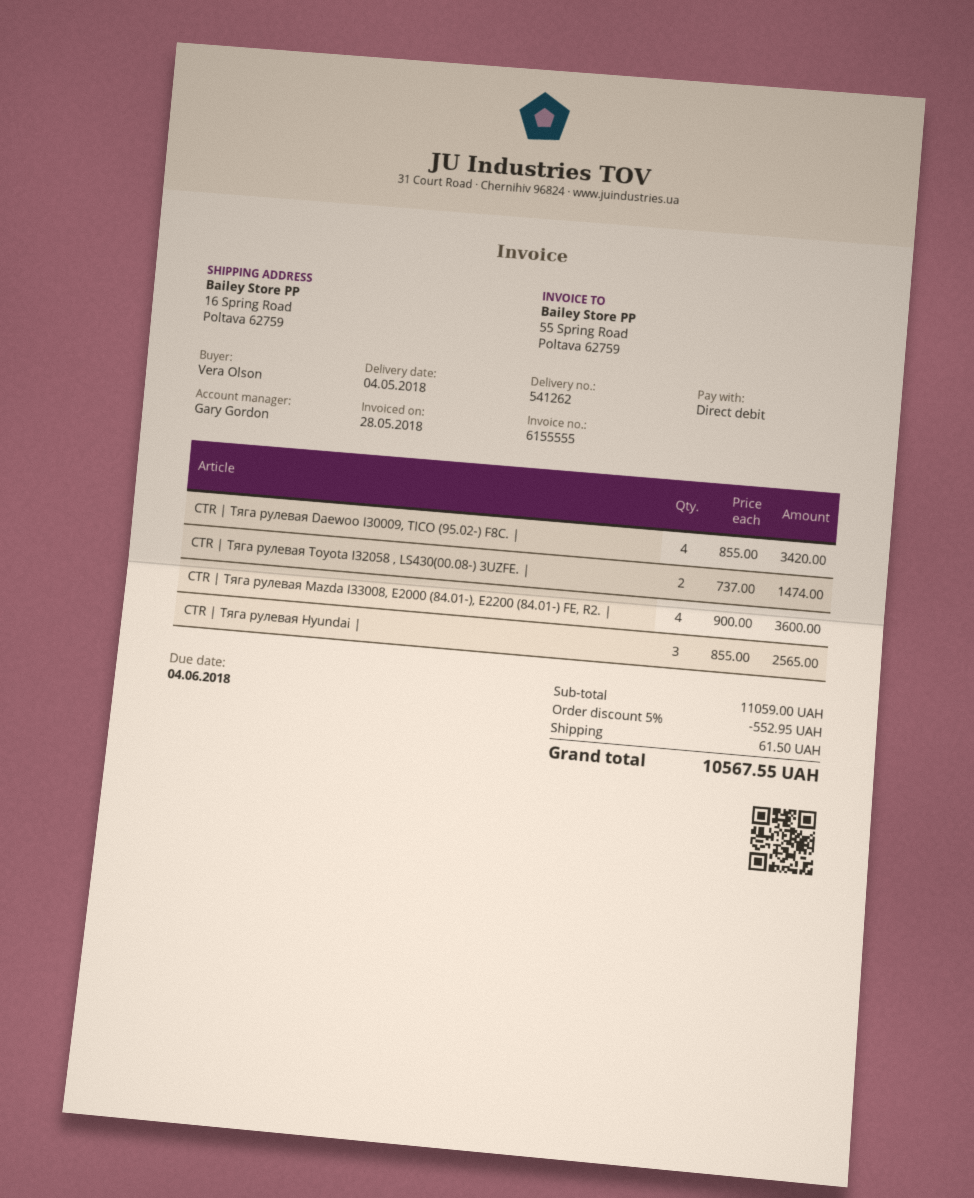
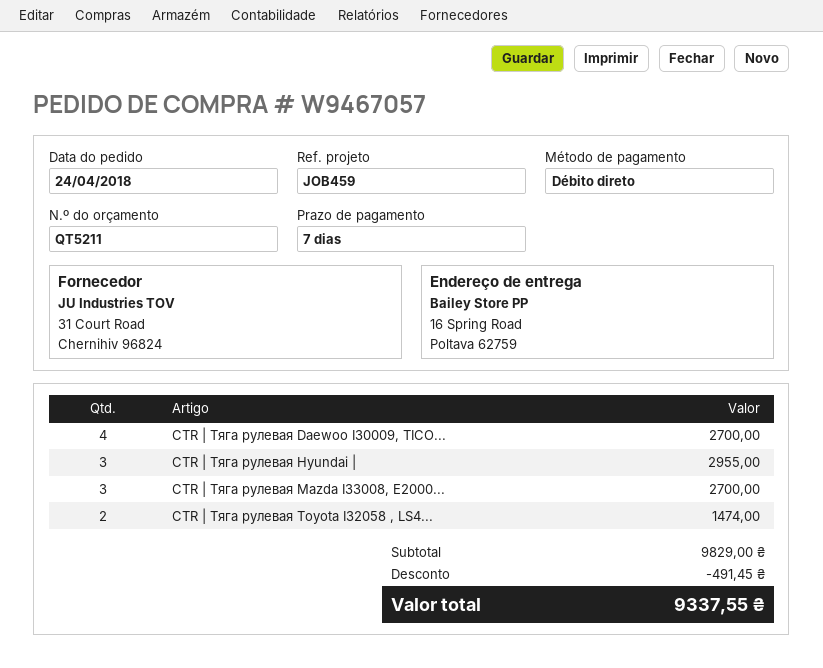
CTR | Тяга рулевая Daewoo I30009, TICO (95.02-) F8C. |: 4 for 3420.00 -> 4 for 2700.00
CTR | Тяга рулевая Mazda I33008, E2000 (84.01-), E2200 (84.01-) FE, R2. |: 4 for 3600.00 -> 3 for 2700.00
CTR | Тяга рулевая Hyundai |: 3 for 2565.00 -> 3 for 2955.00
subtotal: 11059.00 -> 9829.00
discount: 552.95 -> 491.45
shipping: 61.50 -> none
total: 10567.55 -> 9337.55

